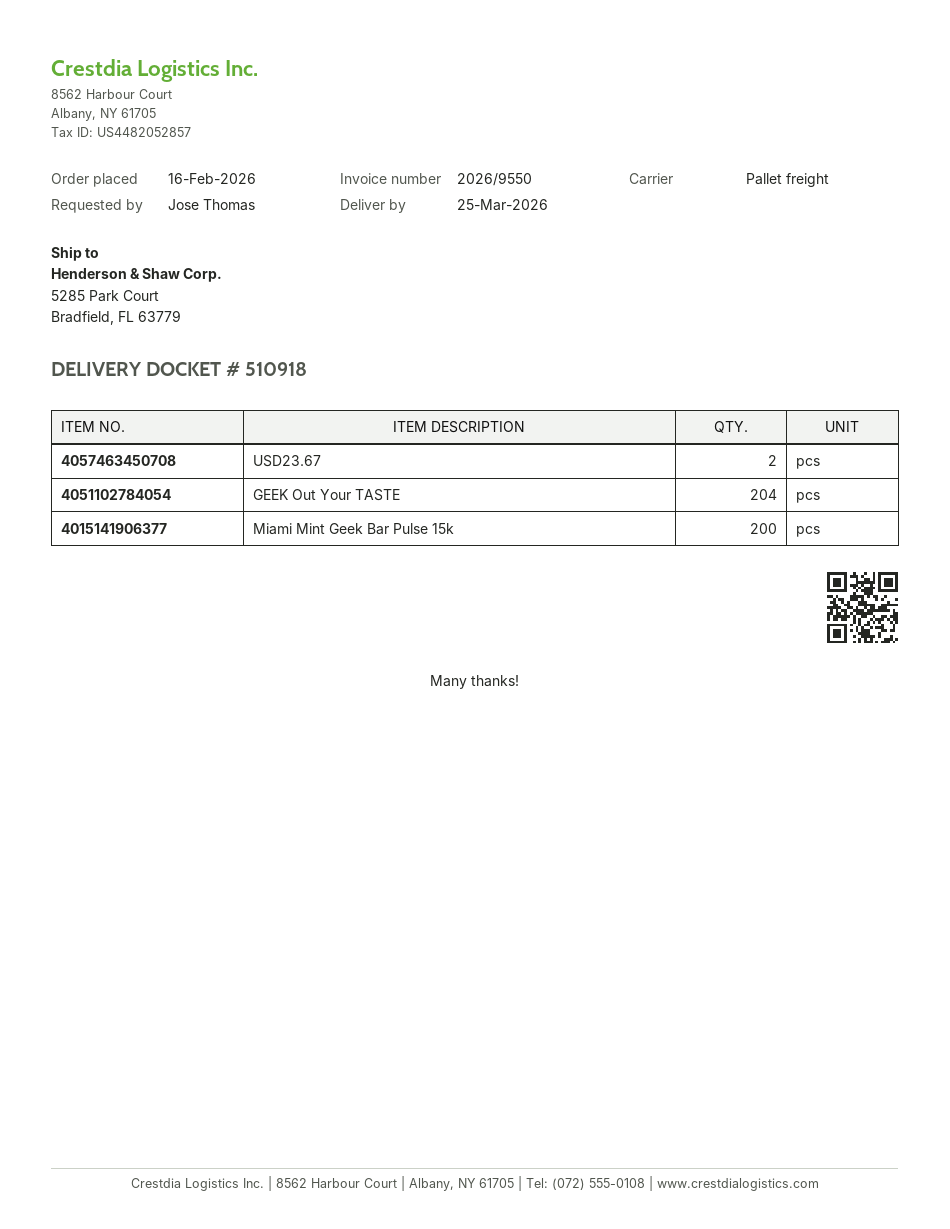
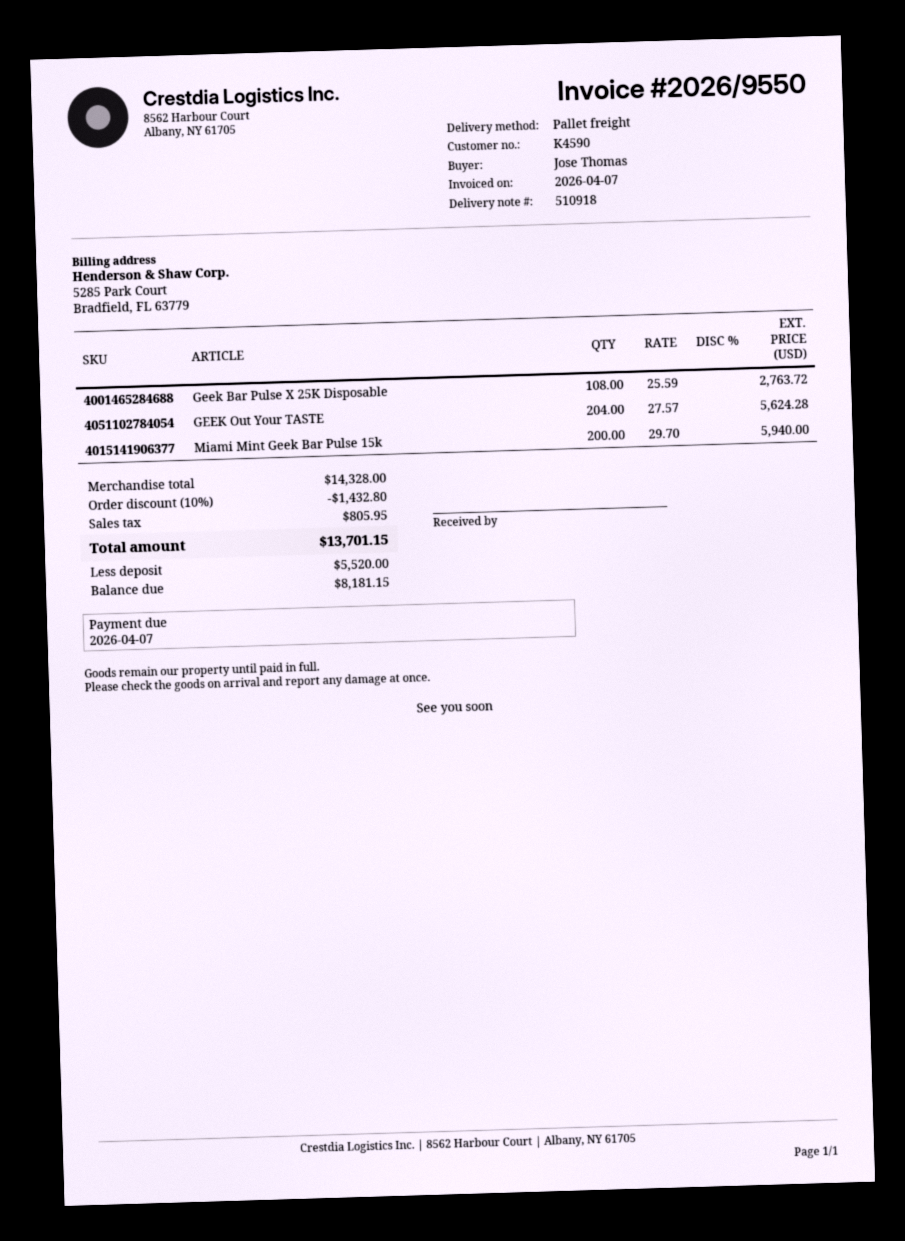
USD23.67: 2 -> none
Geek Bar Pulse X 25K Disposable: none -> 108

